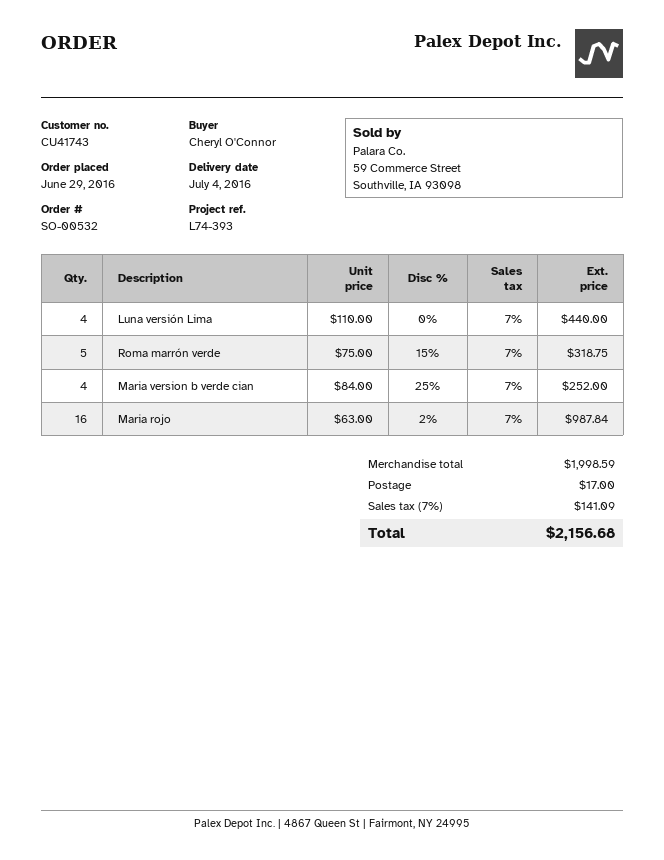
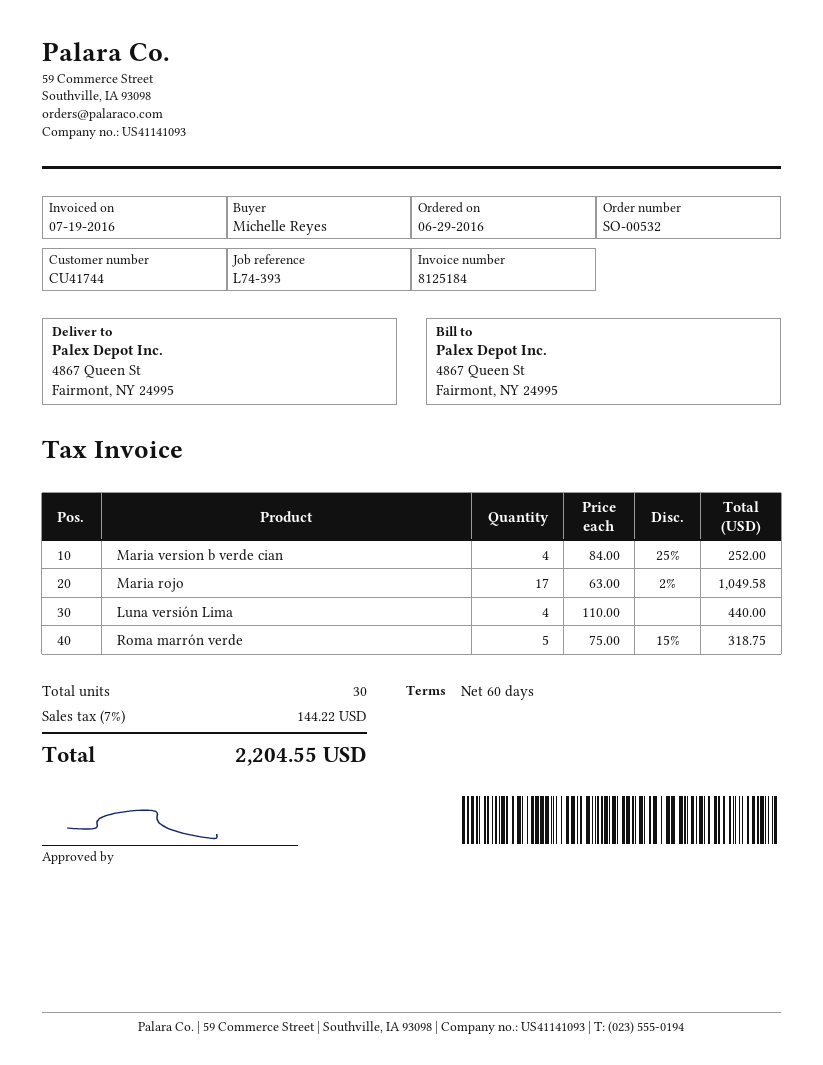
customer number: CU41743 -> CU41744
ordered by: Cheryl O'Connor -> Michelle Reyes
Maria rojo: 16 x 63.00 - 2% = 987.84 -> 17 x 63.00 - 2% = 1049.58
shipping: 17.00 -> none
tax: 7% = 141.09 -> 7% = 144.22
total: 2156.68 -> 2204.55

